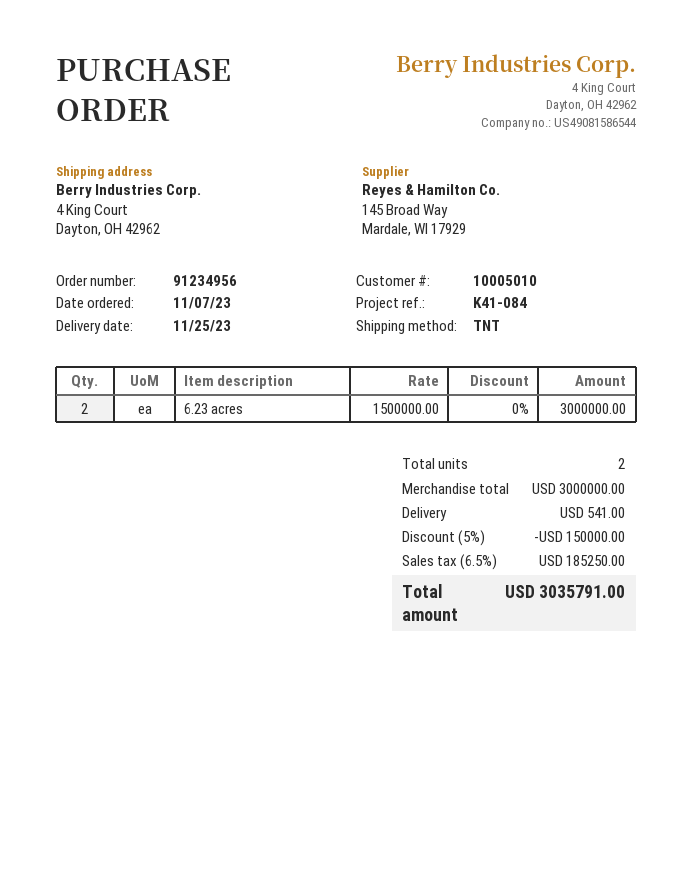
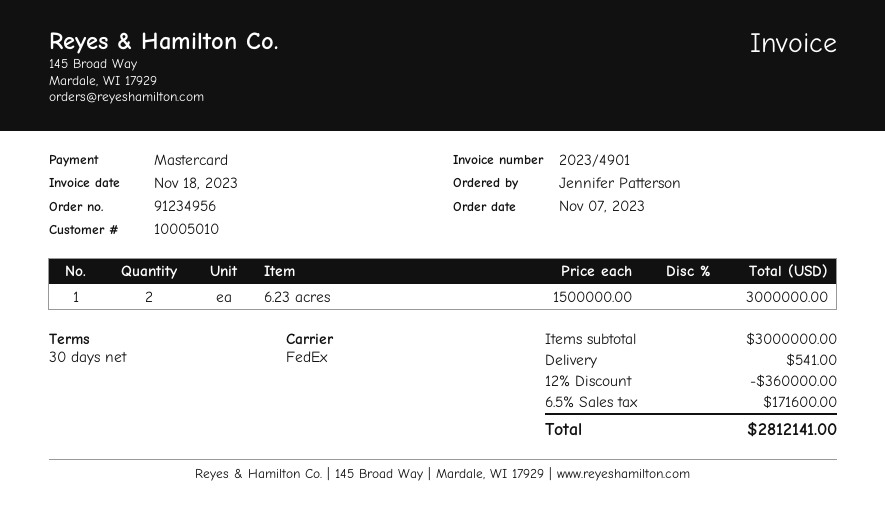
shipping method: TNT -> FedEx
discount: 5% = 150000.00 -> 12% = 360000.00
tax: 6.5% = 185250.00 -> 6.5% = 171600.00
total: 3035791.00 -> 2812141.00

